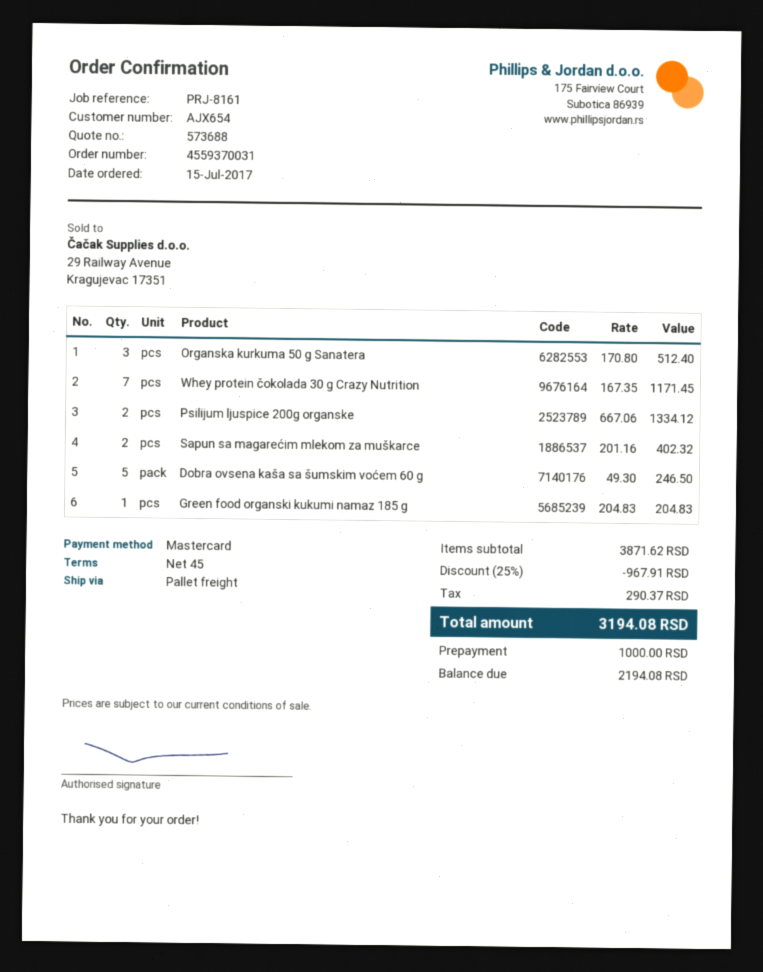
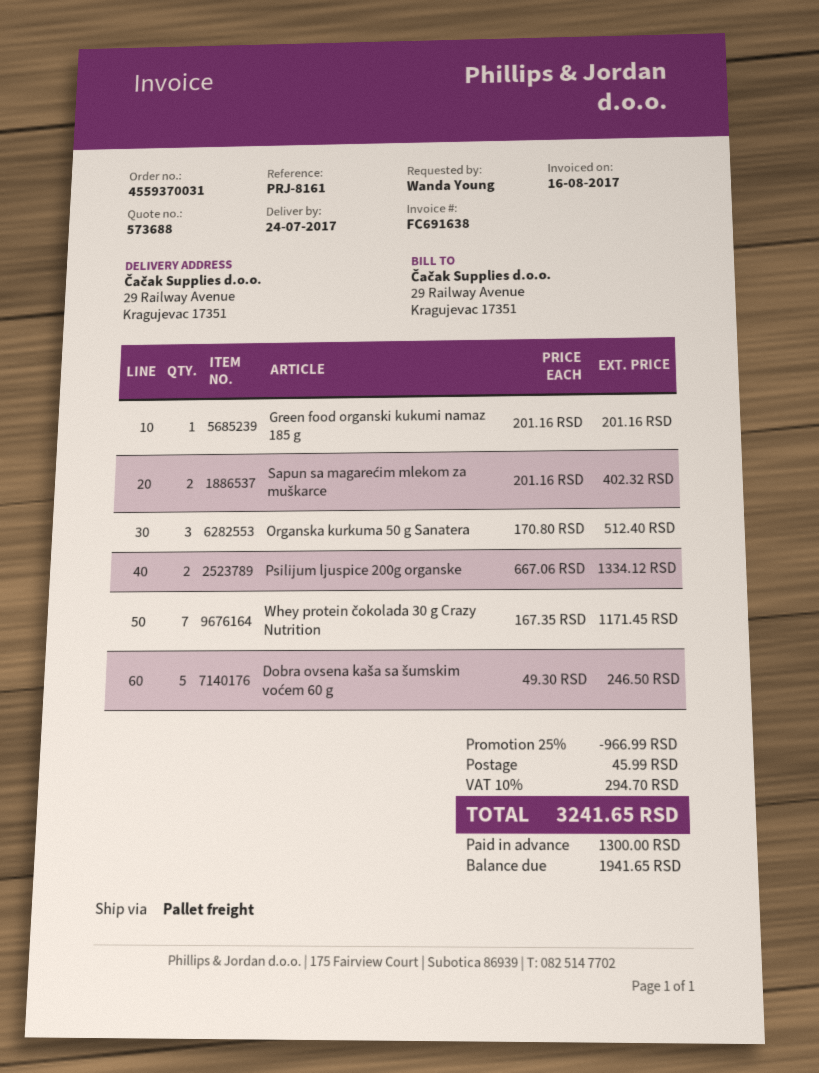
Green food organski kukumi namaz 185 g: 1 x 204.83 = 204.83 -> 1 x 201.16 = 201.16
discount: 25% = 967.91 -> 25% = 966.99
shipping: none -> 45.99
tax: 290.37 -> 294.70
total: 3194.08 -> 3241.65
deposit: 1000.00 -> 1300.00
balance: 2194.08 -> 1941.65

